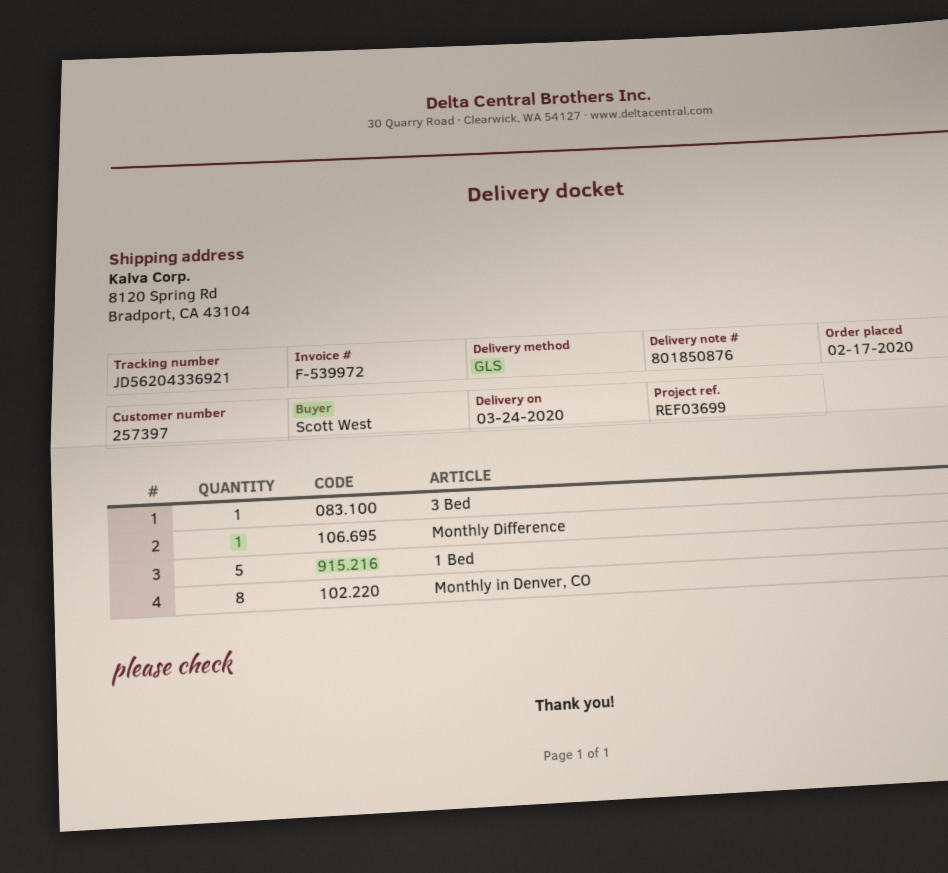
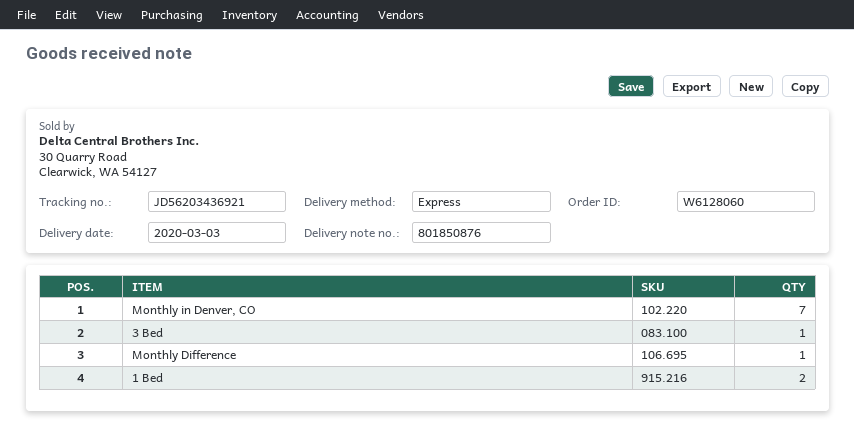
delivery date: 2020-03-24 -> 2020-03-03
shipping method: GLS -> express
tracking number: JD56204336921 -> JD56203436921
1 Bed: 5 -> 2
Monthly in Denver, CO: 8 -> 7

